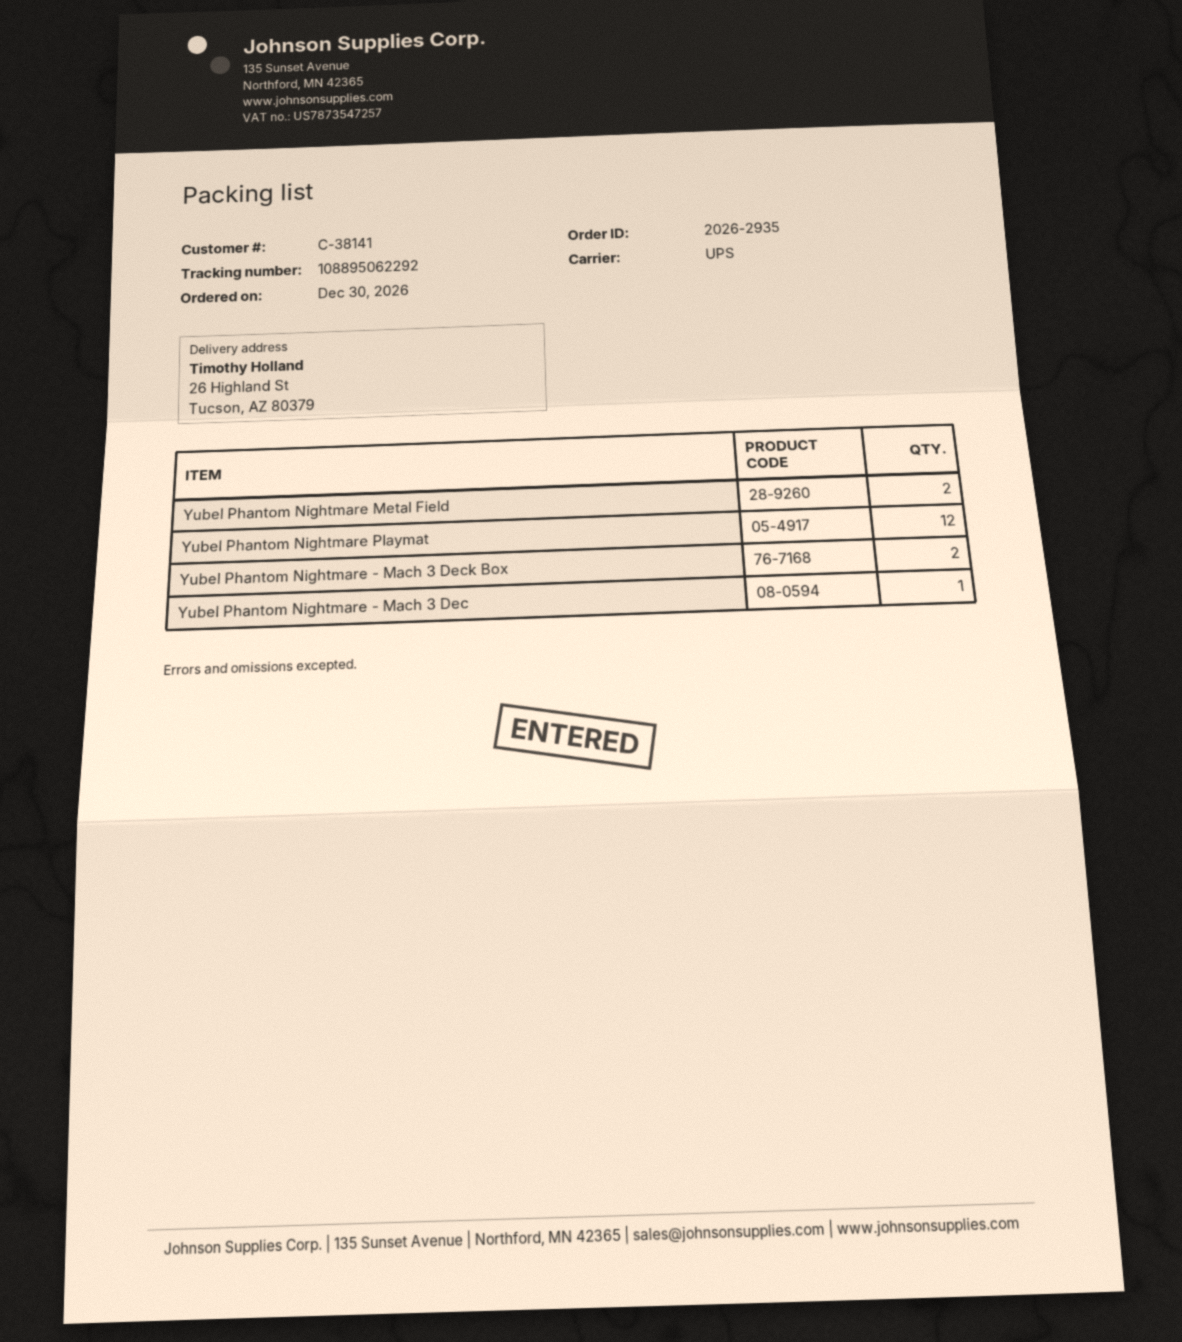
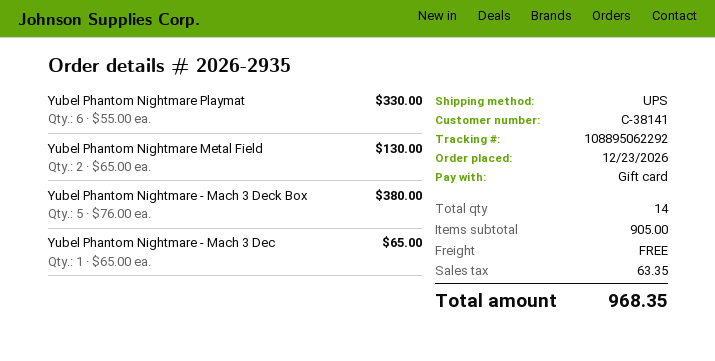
order date: 2026-12-30 -> 2026-12-23
Yubel Phantom Nightmare Playmat: 12 -> 6
Yubel Phantom Nightmare - Mach 3 Deck Box: 2 -> 5

